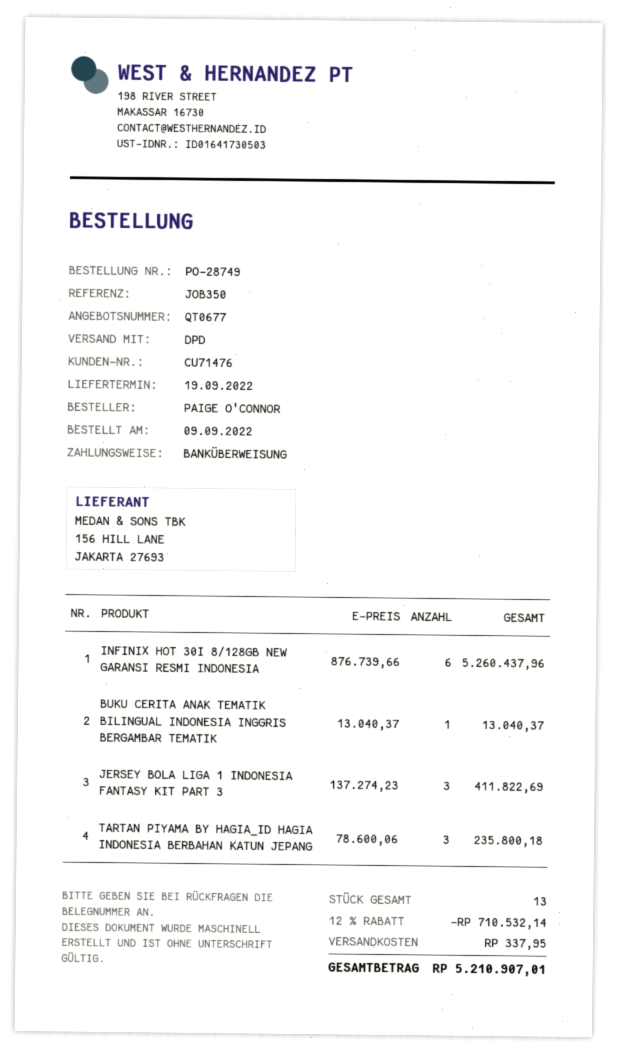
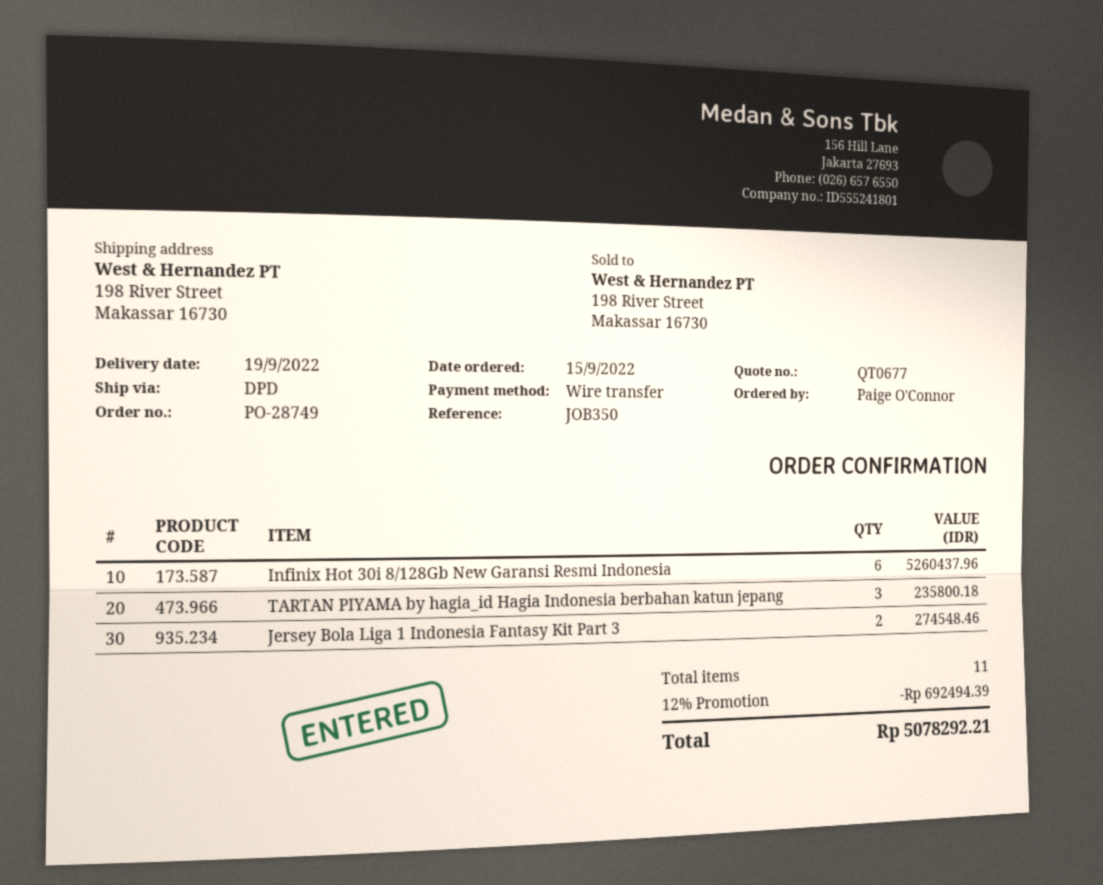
order date: 2022-09-09 -> 2022-09-15
BUKU CERITA ANAK TEMATIK BILINGUAL INDONESIA INGGRIS BERGAMBAR TEMATIK: 1 for 13040.37 -> none
JERSEY BOLA LIGA 1 INDONESIA FANTASY KIT PART 3: 3 for 411822.69 -> 2 for 274548.46
total quantity: 13 -> 11
discount: 12% = 710532.14 -> 12% = 692494.39
shipping: 337.95 -> none
total: 5210907.01 -> 5078292.21

